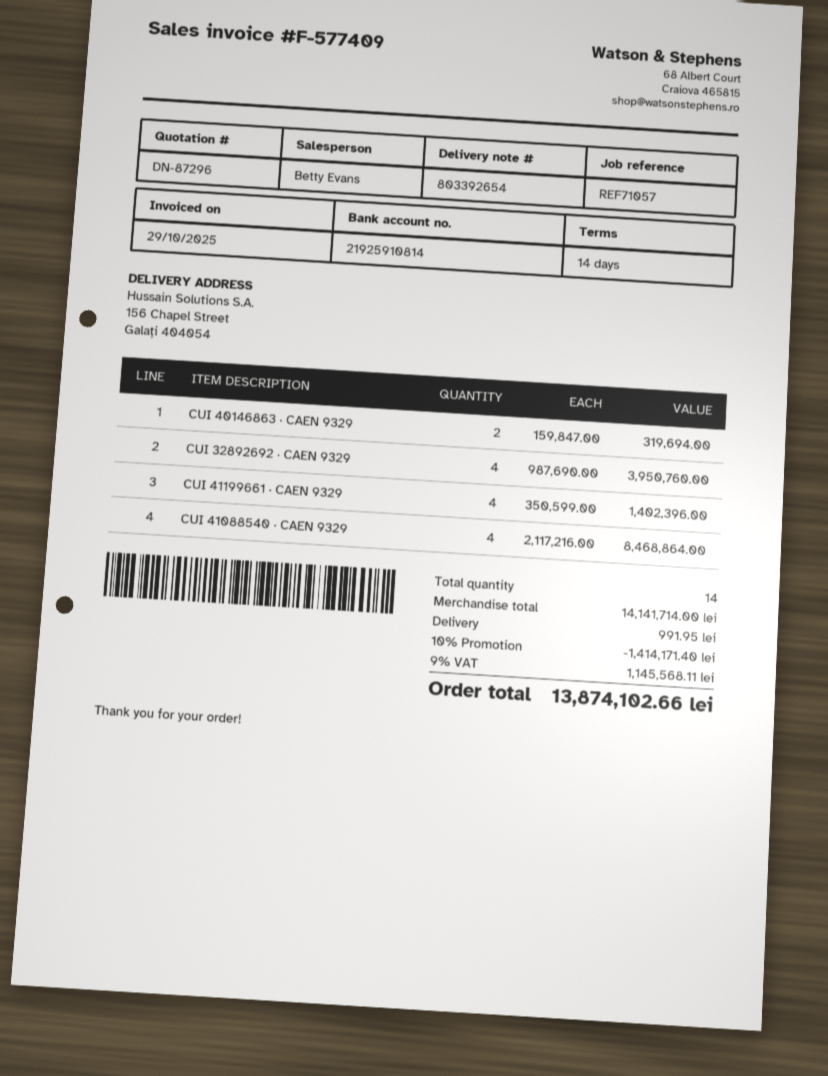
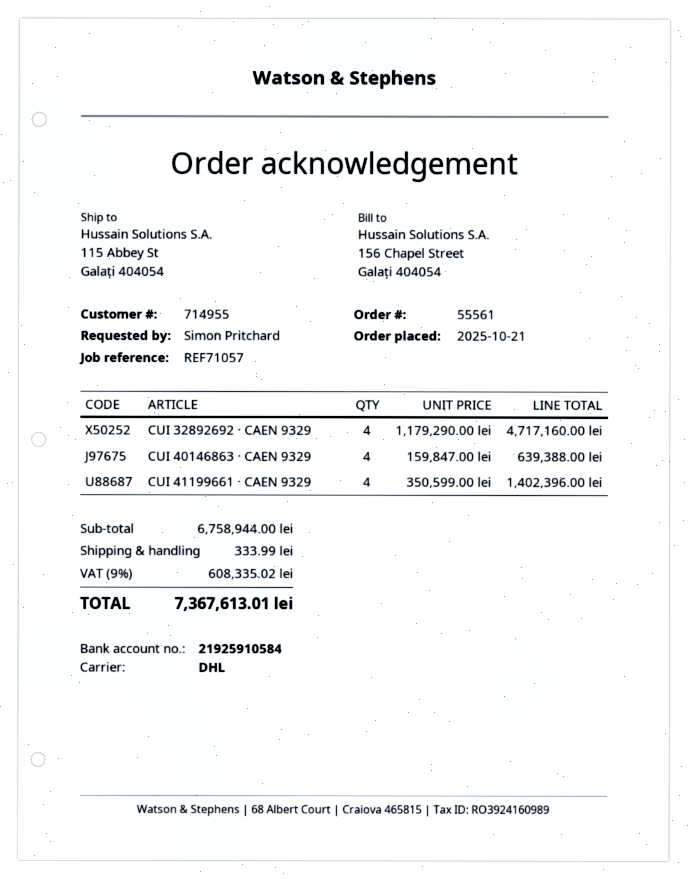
bank account: 21925910814 -> 21925910584
ship to: 156 Chapel Street, Galați 404054 -> 115 Abbey St, Galați 404054
CUI 40146863 · CAEN 9329: 2 x 159847.00 = 319694.00 -> 4 x 159847.00 = 639388.00
CUI 32892692 · CAEN 9329: 4 x 987690.00 = 3950760.00 -> 4 x 1179290.00 = 4717160.00
CUI 41088540 · CAEN 9329: 4 x 2117216.00 = 8468864.00 -> none
subtotal: 14141714.00 -> 6758944.00
discount: 10% = 1414171.40 -> none
shipping: 991.95 -> 333.99
tax: 9% = 1145568.11 -> 9% = 608335.02
total: 13874102.66 -> 7367613.01

